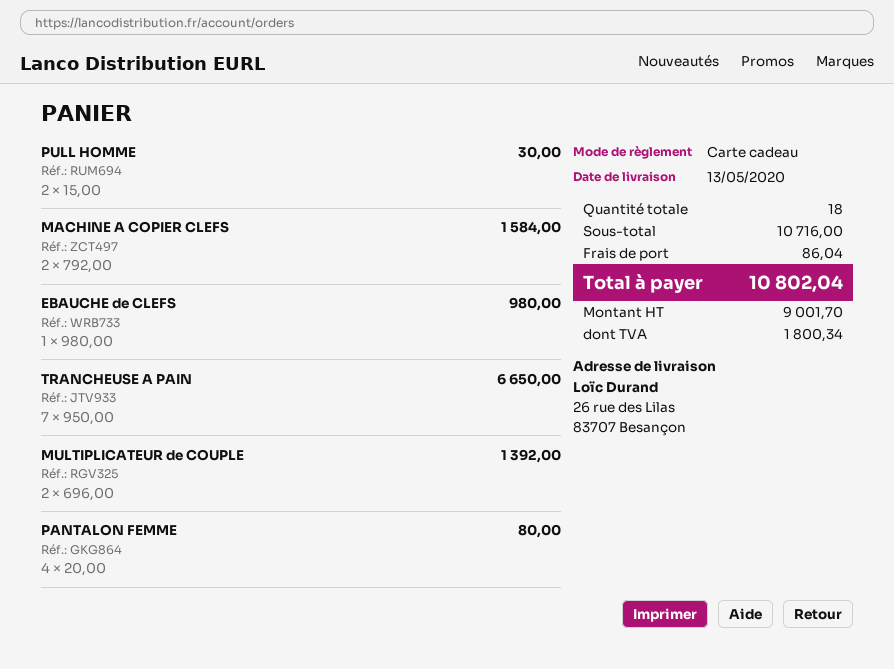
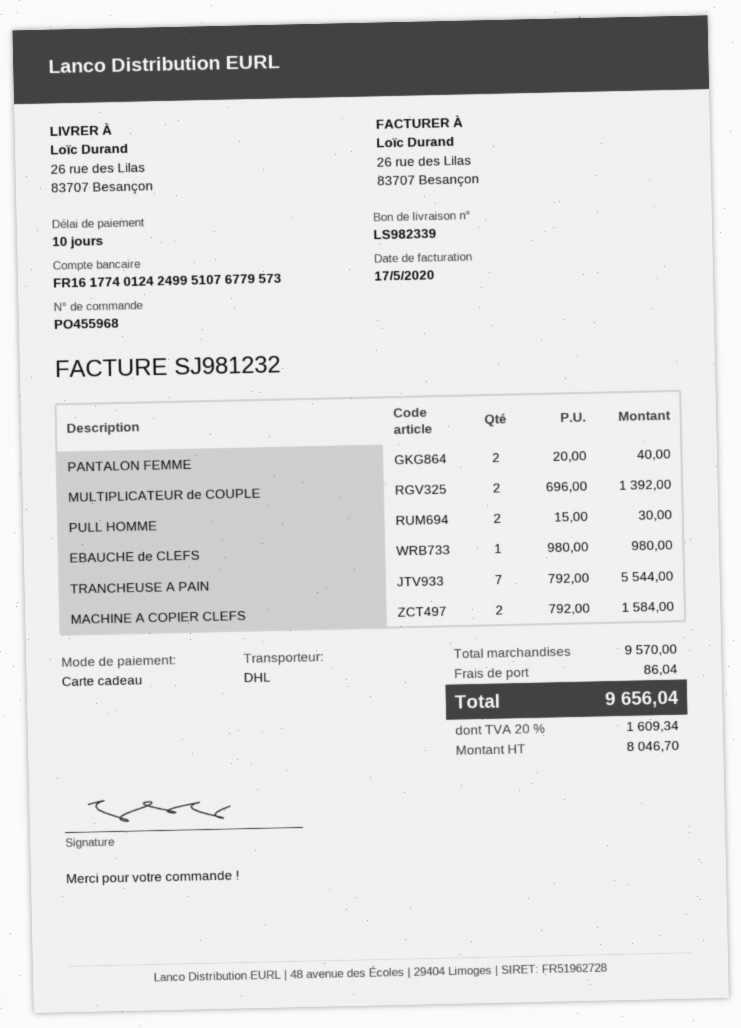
TRANCHEUSE A PAIN: 7 x 950.00 = 6650.00 -> 7 x 792.00 = 5544.00
PANTALON FEMME: 4 x 20.00 = 80.00 -> 2 x 20.00 = 40.00
subtotal: 10716.00 -> 9570.00
net: 9001.70 -> 8046.70
tax: 1800.34 -> 1609.34
total: 10802.04 -> 9656.04

